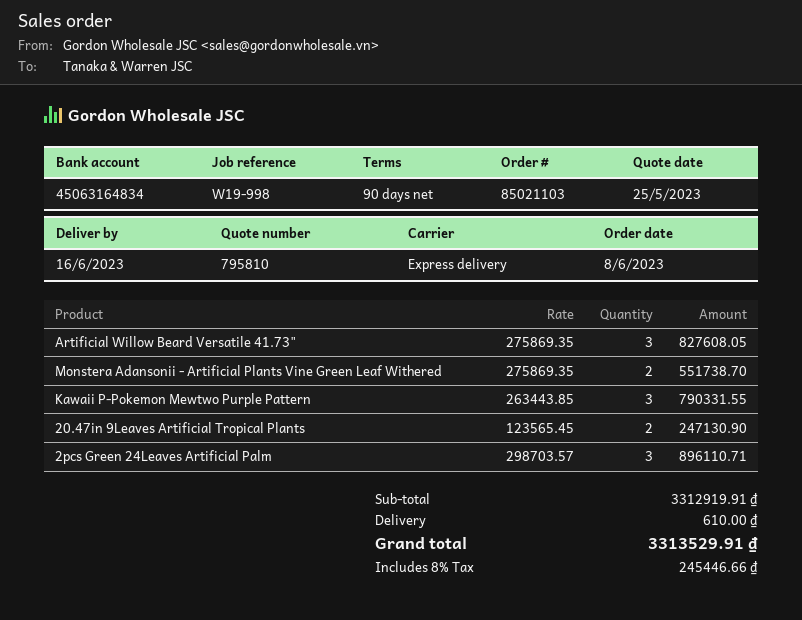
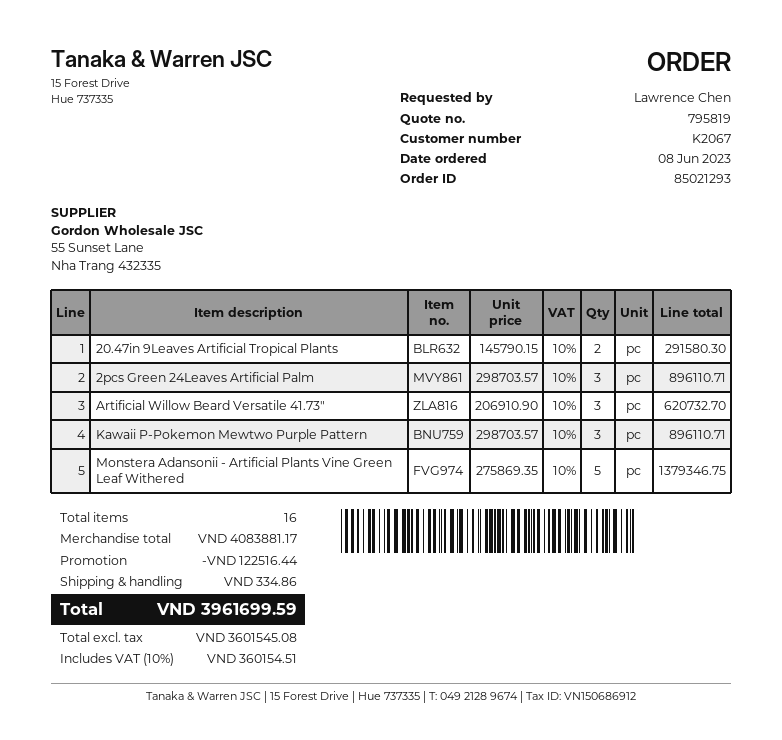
quote number: 795810 -> 795819
order number: 85021103 -> 85021293
Artificial Willow Beard Versatile 41.73": 3 x 275869.35 = 827608.05 -> 3 x 206910.90 = 620732.70
Monstera Adansonii - Artificial Plants Vine Green Leaf Withered: 2 x 275869.35 = 551738.70 -> 5 x 275869.35 = 1379346.75
Kawaii P-Pokemon Mewtwo Purple Pattern: 3 x 263443.85 = 790331.55 -> 3 x 298703.57 = 896110.71
20.47in 9Leaves Artificial Tropical Plants: 2 x 123565.45 = 247130.90 -> 2 x 145790.15 = 291580.30
subtotal: 3312919.91 -> 4083881.17
discount: none -> 122516.44
shipping: 610.00 -> 334.86
tax: 8% = 245446.66 -> 10% = 360154.51
total: 3313529.91 -> 3961699.59

